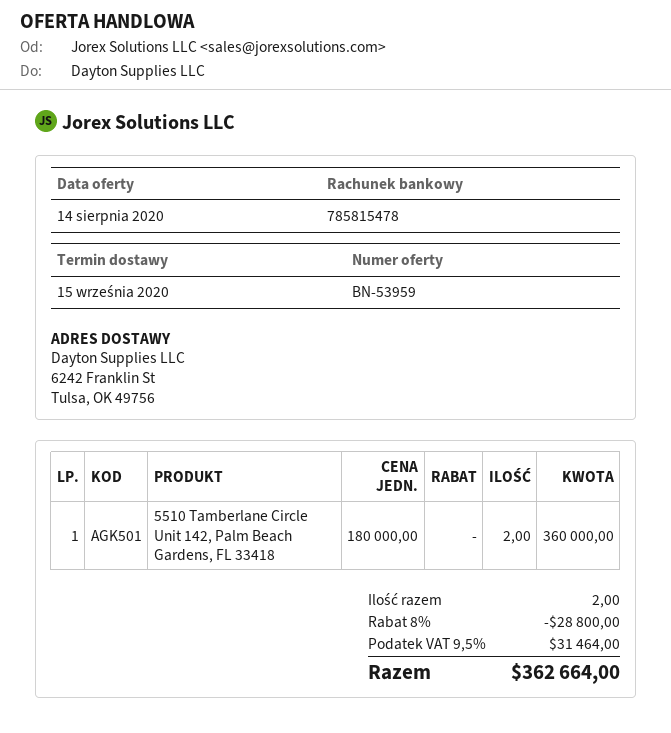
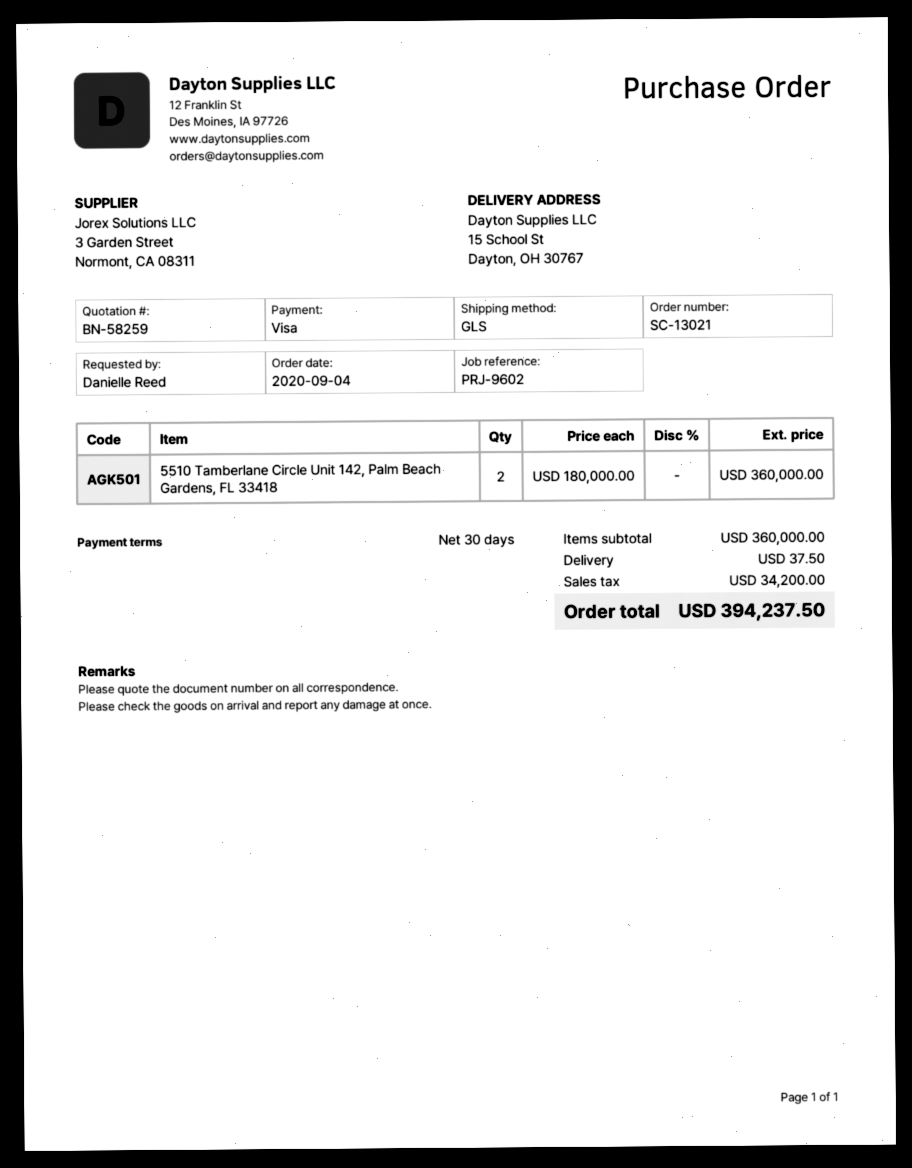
quote number: BN-53959 -> BN-58259
ship to: 6242 Franklin St, Tulsa, OK 49756 -> 15 School St, Dayton, OH 30767
discount: 8% = 28800.00 -> none
shipping: none -> 37.50
tax: 31464.00 -> 34200.00
total: 362664.00 -> 394237.50

